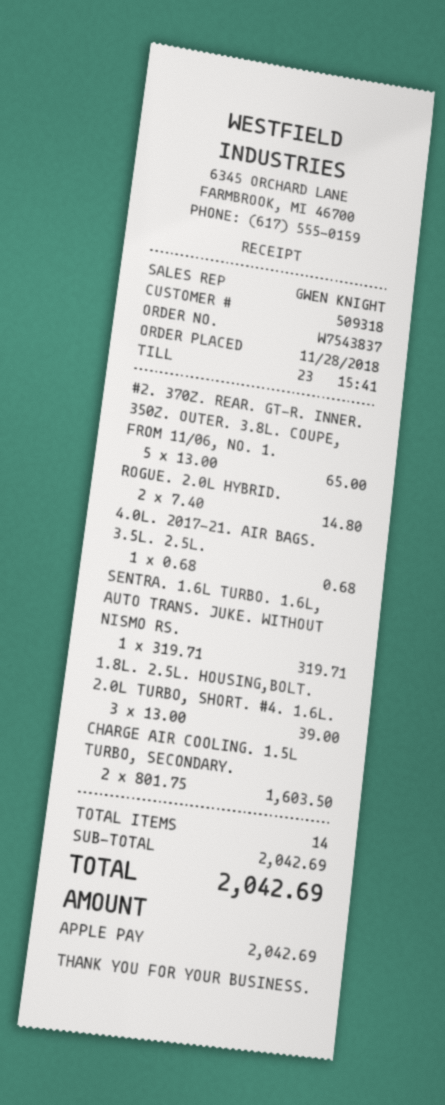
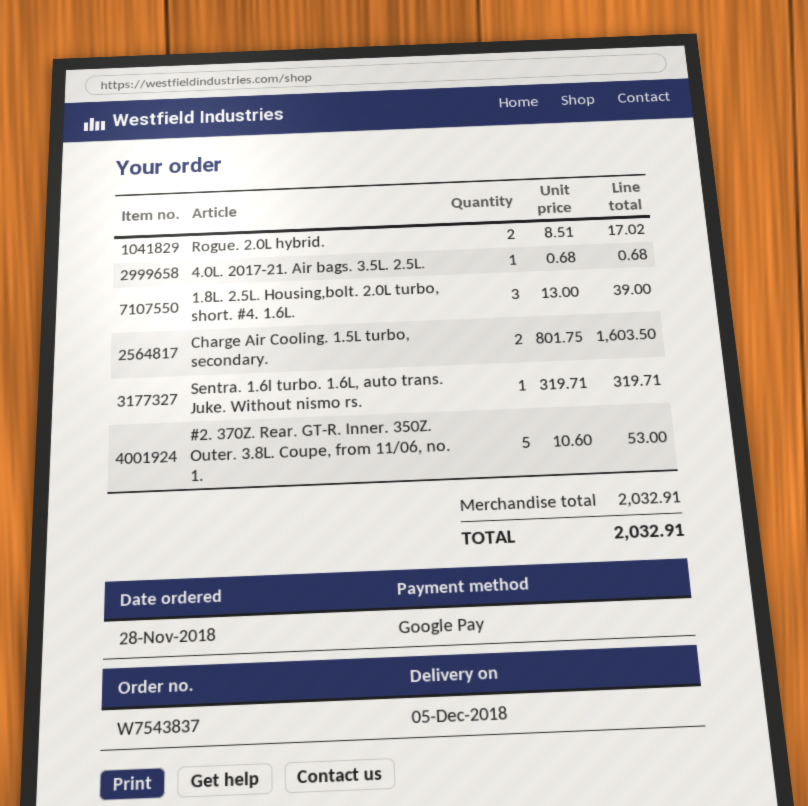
payment method: Apple Pay -> Google Pay
#2. 370Z. REAR. GT-R. INNER. 350Z. OUTER. 3.8L. COUPE, FROM 11/06, NO. 1.: 5 x 13.00 = 65.00 -> 5 x 10.60 = 53.00
ROGUE. 2.0L HYBRID.: 2 x 7.40 = 14.80 -> 2 x 8.51 = 17.02
subtotal: 2042.69 -> 2032.91
total: 2042.69 -> 2032.91

